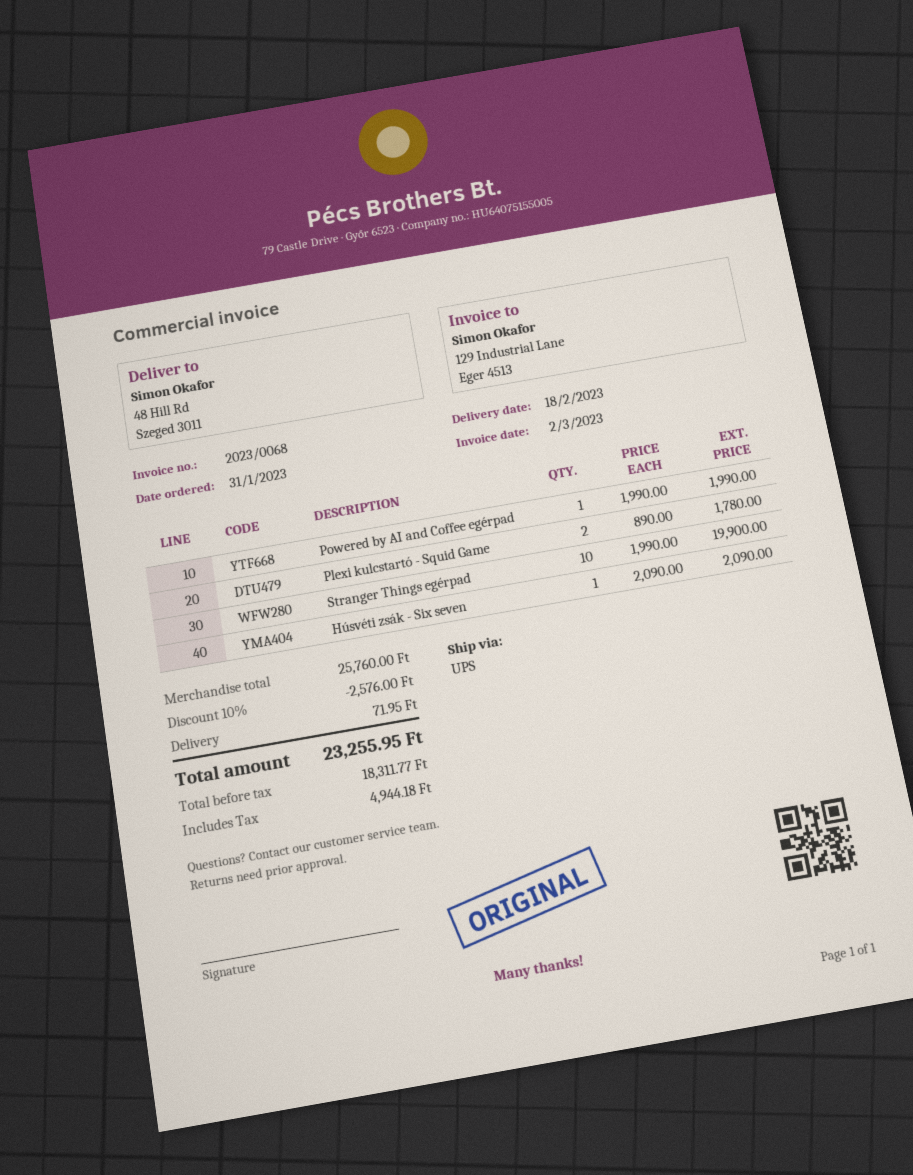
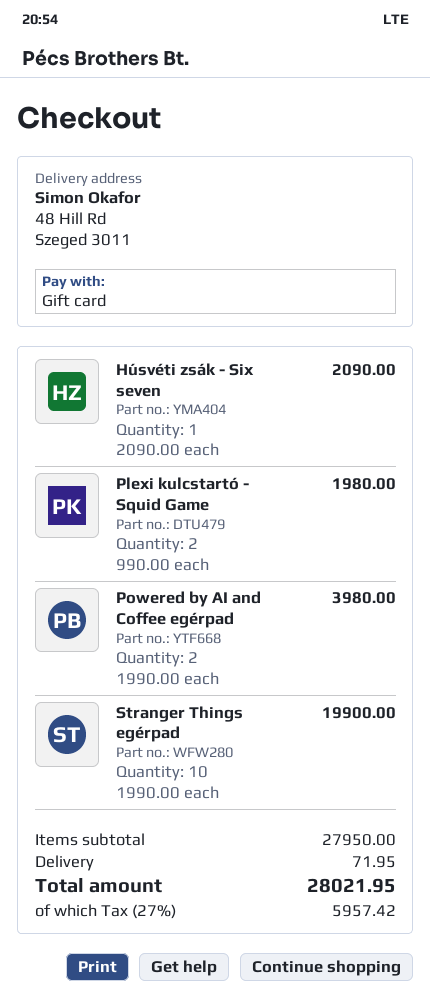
Powered by AI and Coffee egérpad: 1 x 1990.00 = 1990.00 -> 2 x 1990.00 = 3980.00
Plexi kulcstartó - Squid Game: 2 x 890.00 = 1780.00 -> 2 x 990.00 = 1980.00
subtotal: 25760.00 -> 27950.00
discount: 10% = 2576.00 -> none
tax: 4944.18 -> 5957.42
total: 23255.95 -> 28021.95

